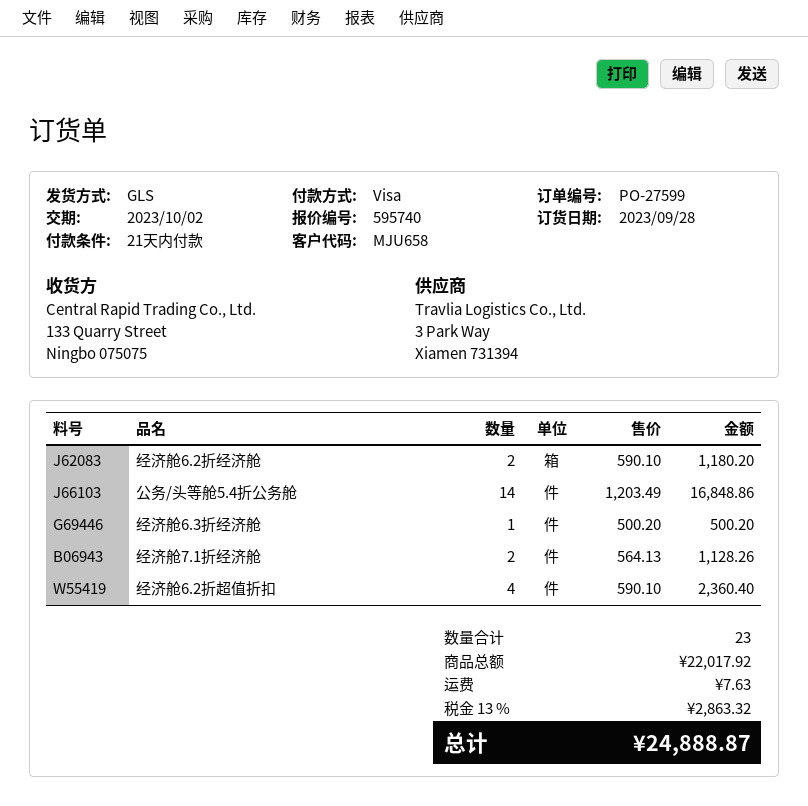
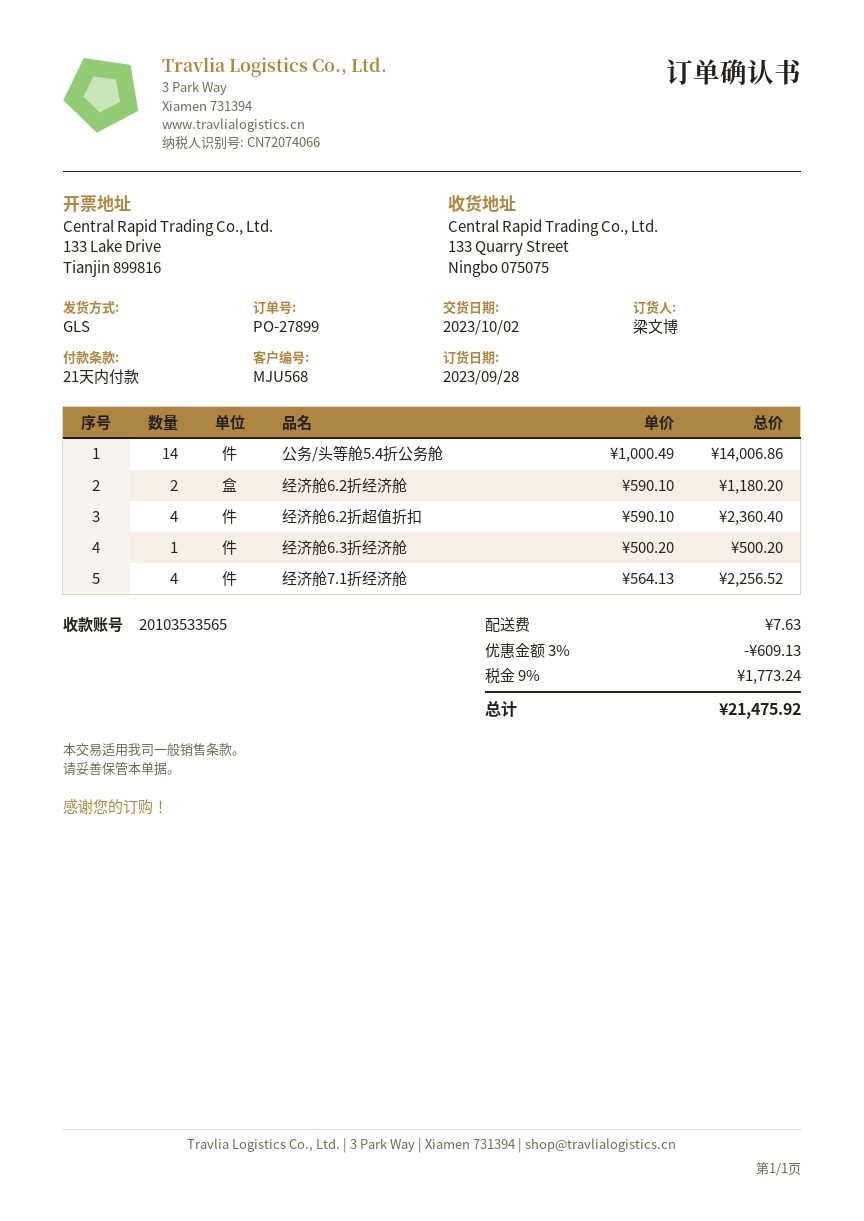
order number: PO-27599 -> PO-27899
customer number: MJU658 -> MJU568
公务/头等舱5.4折公务舱: 14 x 1203.49 = 16848.86 -> 14 x 1000.49 = 14006.86
经济舱7.1折经济舱: 2 x 564.13 = 1128.26 -> 4 x 564.13 = 2256.52
discount: none -> 3% = 609.13
tax: 13% = 2863.32 -> 9% = 1773.24
total: 24888.87 -> 21475.92

